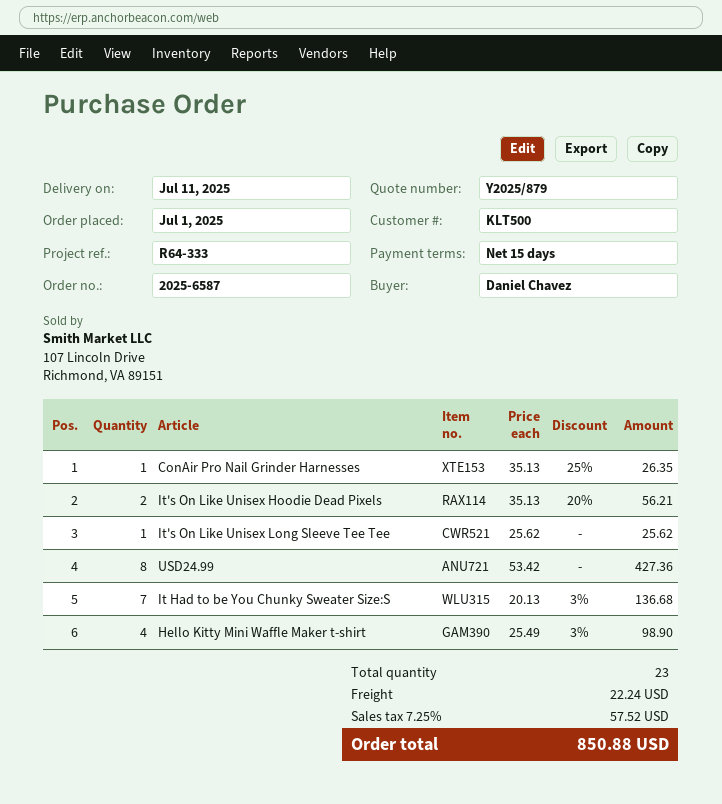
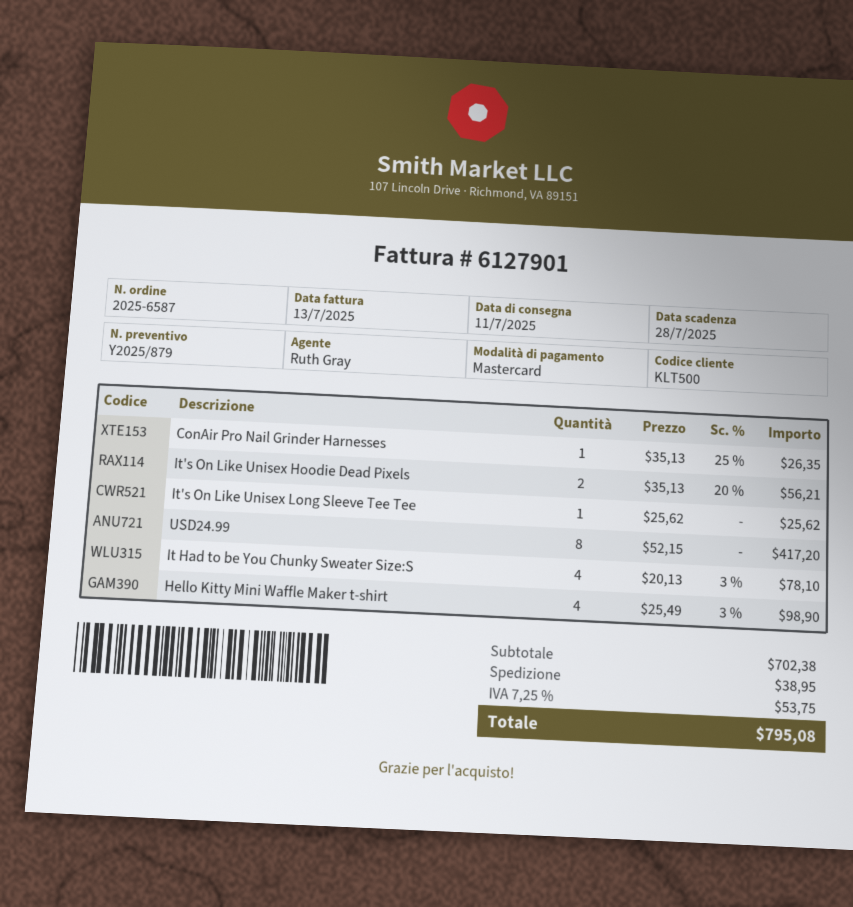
USD24.99: 8 x 53.42 = 427.36 -> 8 x 52.15 = 417.20
It Had to be You Chunky Sweater Size:S: 7 x 20.13 - 3% = 136.68 -> 4 x 20.13 - 3% = 78.10
shipping: 22.24 -> 38.95
tax: 7.25% = 57.52 -> 7.25% = 53.75
total: 850.88 -> 795.08

